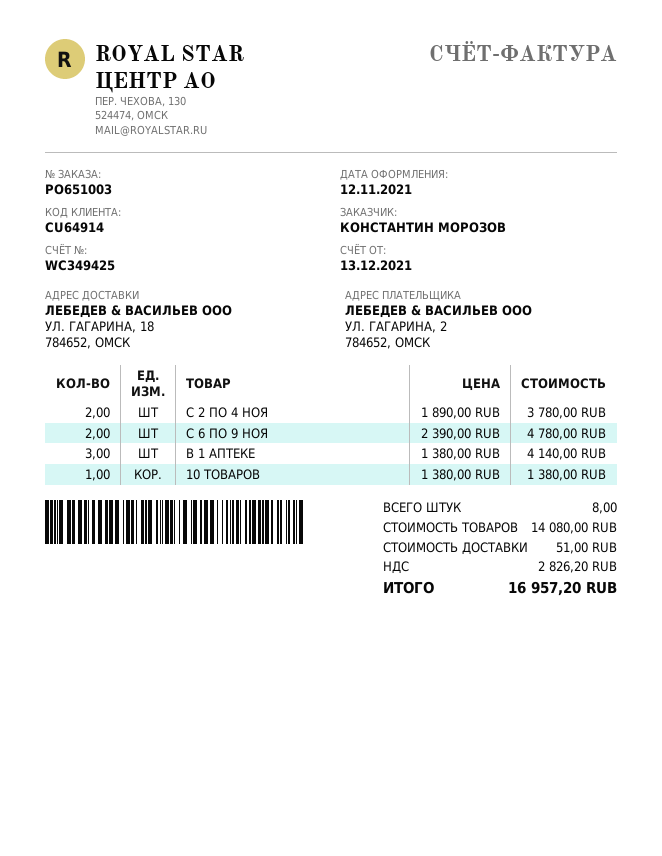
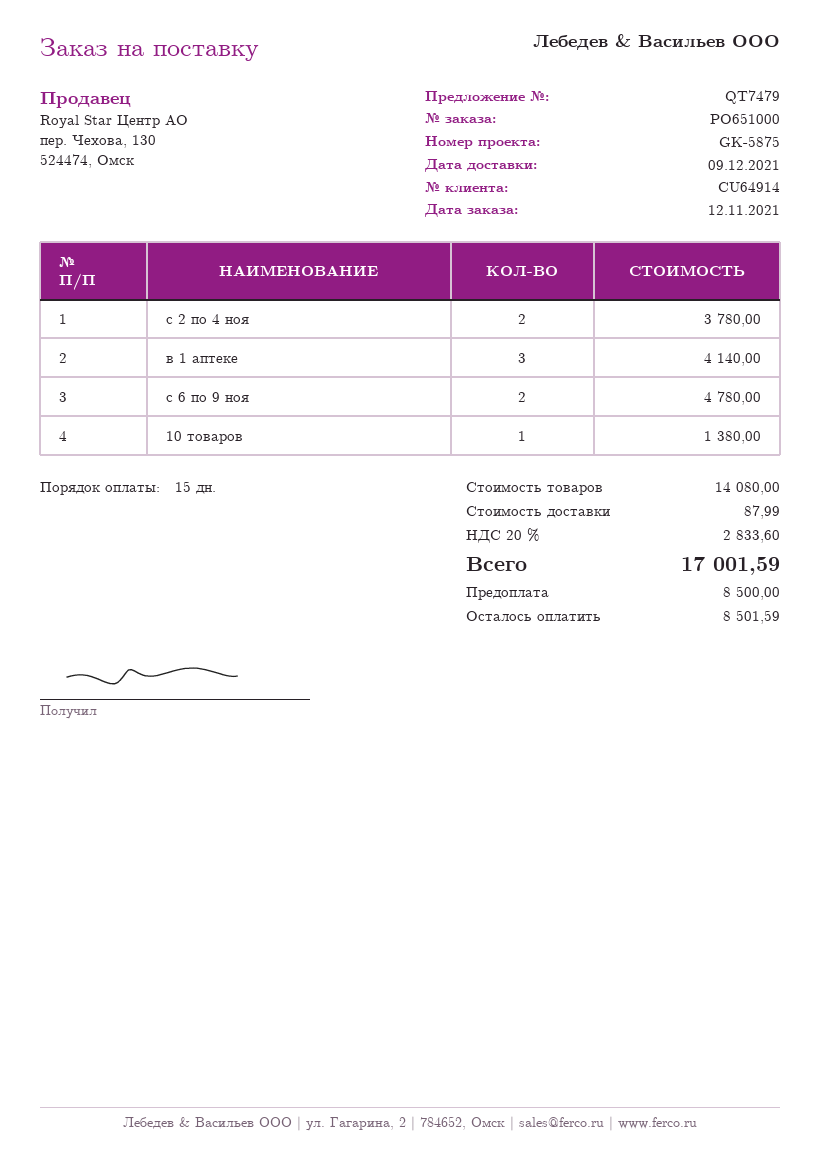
order number: PO651003 -> PO651000
shipping: 51.00 -> 87.99
tax: 2826.20 -> 2833.60
total: 16957.20 -> 17001.59

